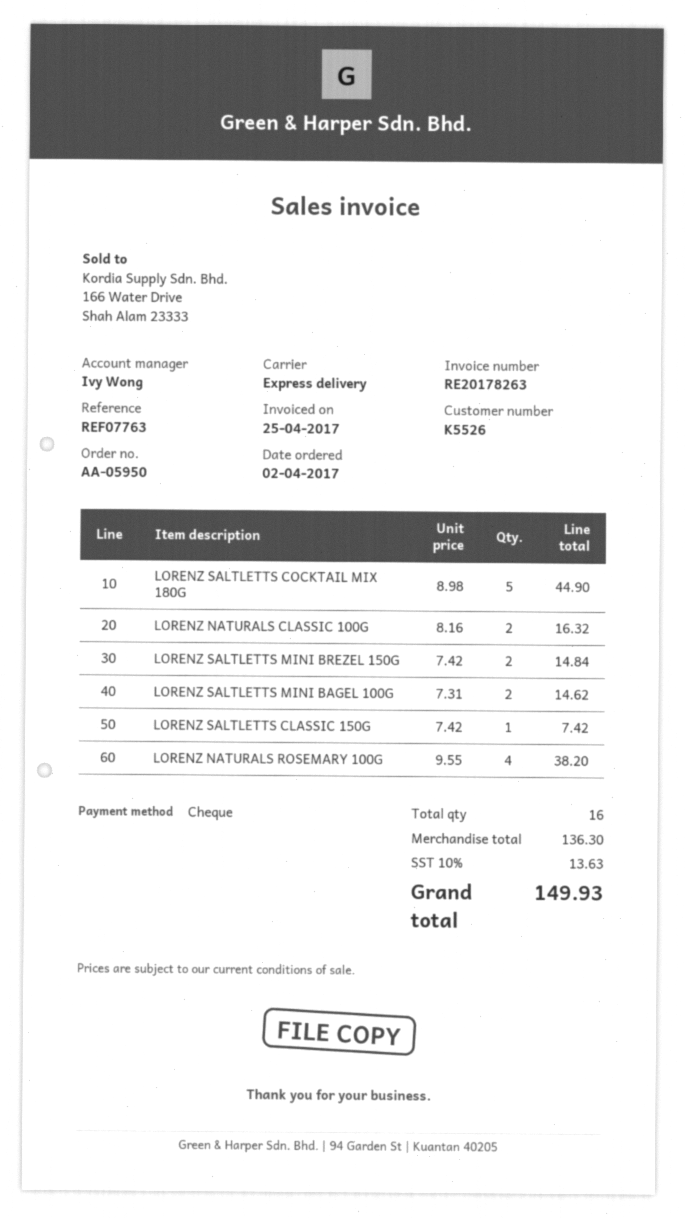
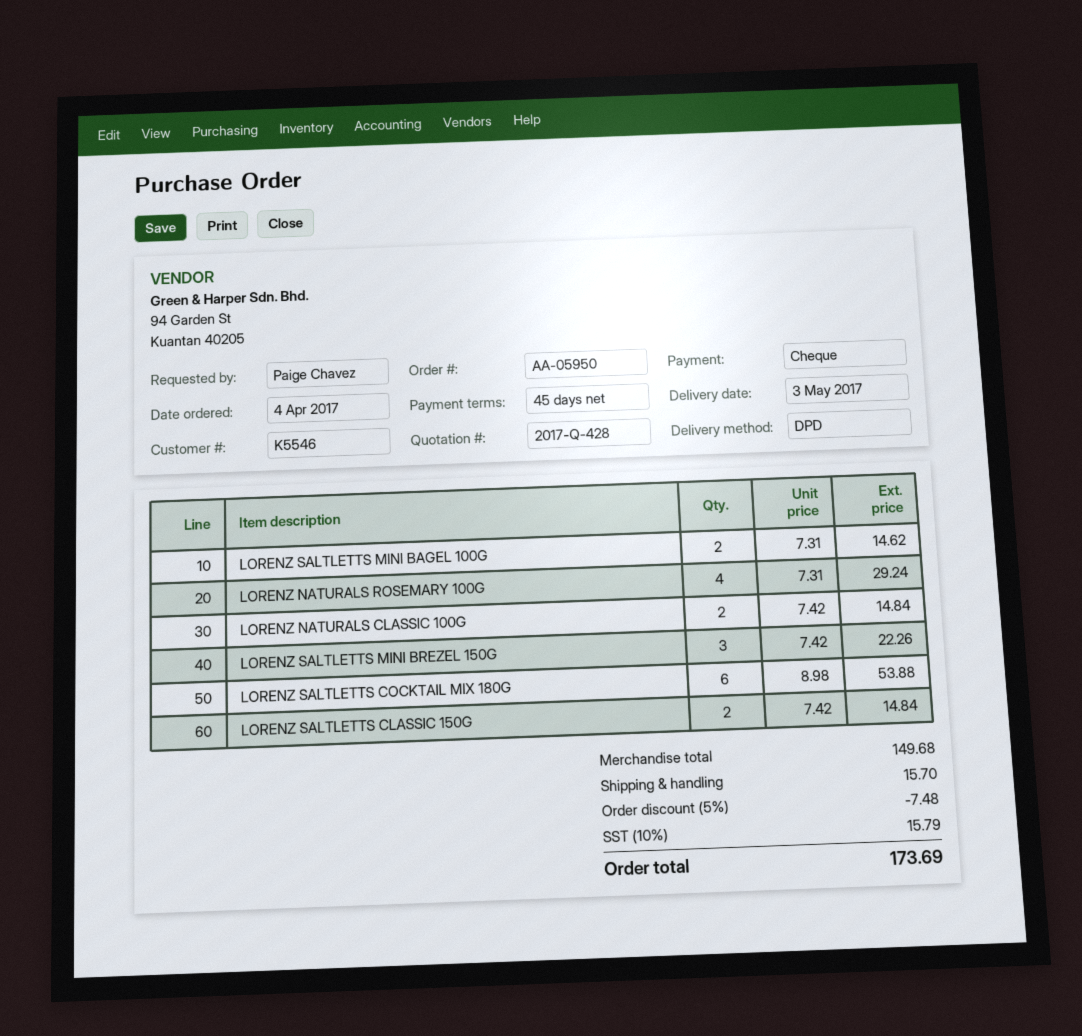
order date: 2017-04-02 -> 2017-04-04
customer number: K5526 -> K5546
shipping method: express -> DPD
LORENZ SALTLETTS COCKTAIL MIX 180G: 5 x 8.98 = 44.90 -> 6 x 8.98 = 53.88
LORENZ NATURALS CLASSIC 100G: 2 x 8.16 = 16.32 -> 2 x 7.42 = 14.84
LORENZ SALTLETTS MINI BREZEL 150G: 2 x 7.42 = 14.84 -> 3 x 7.42 = 22.26
LORENZ SALTLETTS CLASSIC 150G: 1 x 7.42 = 7.42 -> 2 x 7.42 = 14.84
LORENZ NATURALS ROSEMARY 100G: 4 x 9.55 = 38.20 -> 4 x 7.31 = 29.24
subtotal: 136.30 -> 149.68
discount: none -> 5% = 7.48
shipping: none -> 15.70
tax: 10% = 13.63 -> 10% = 15.79
total: 149.93 -> 173.69

